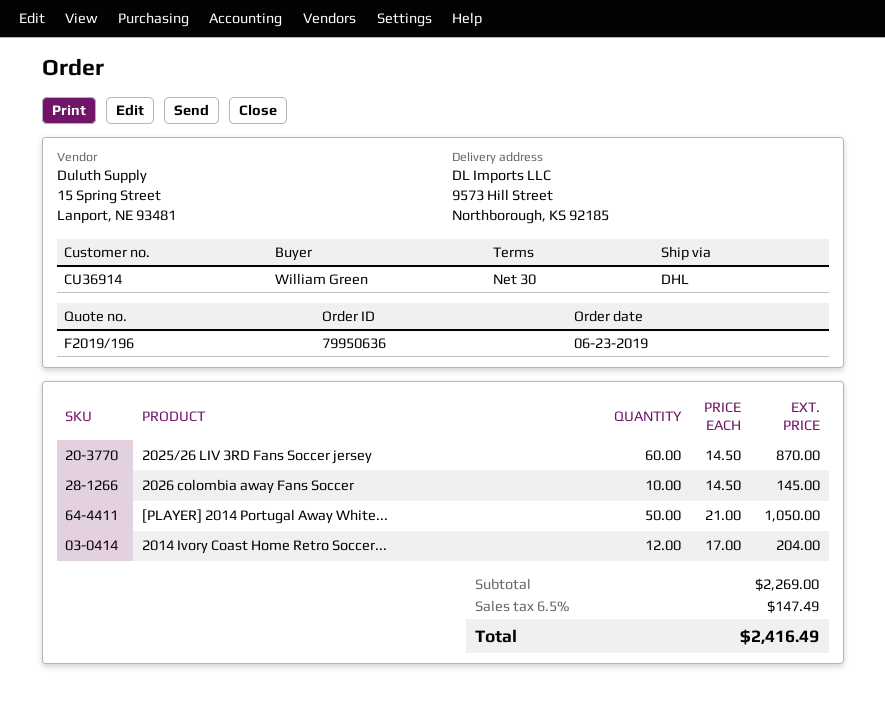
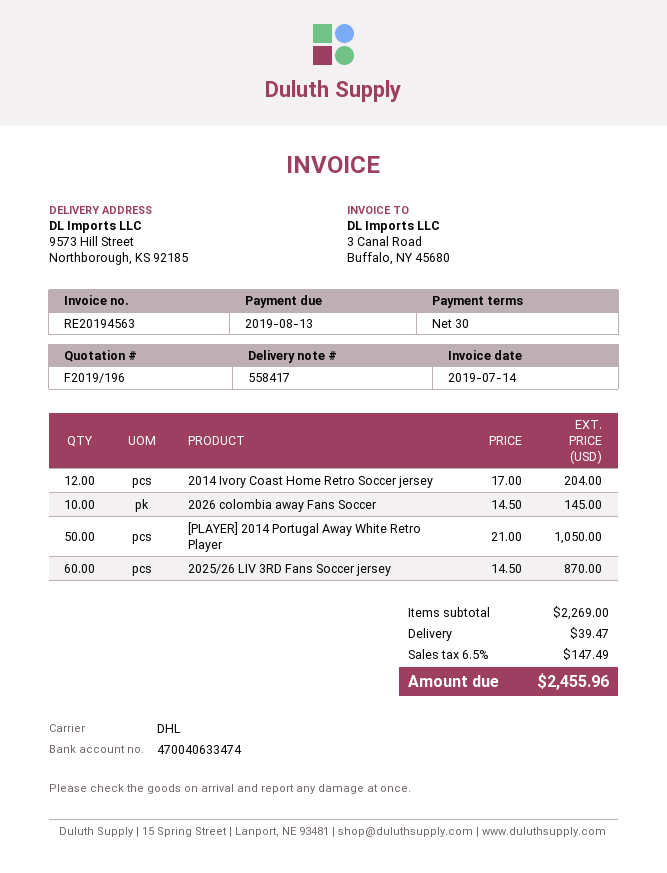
shipping: none -> 39.47
total: 2416.49 -> 2455.96

